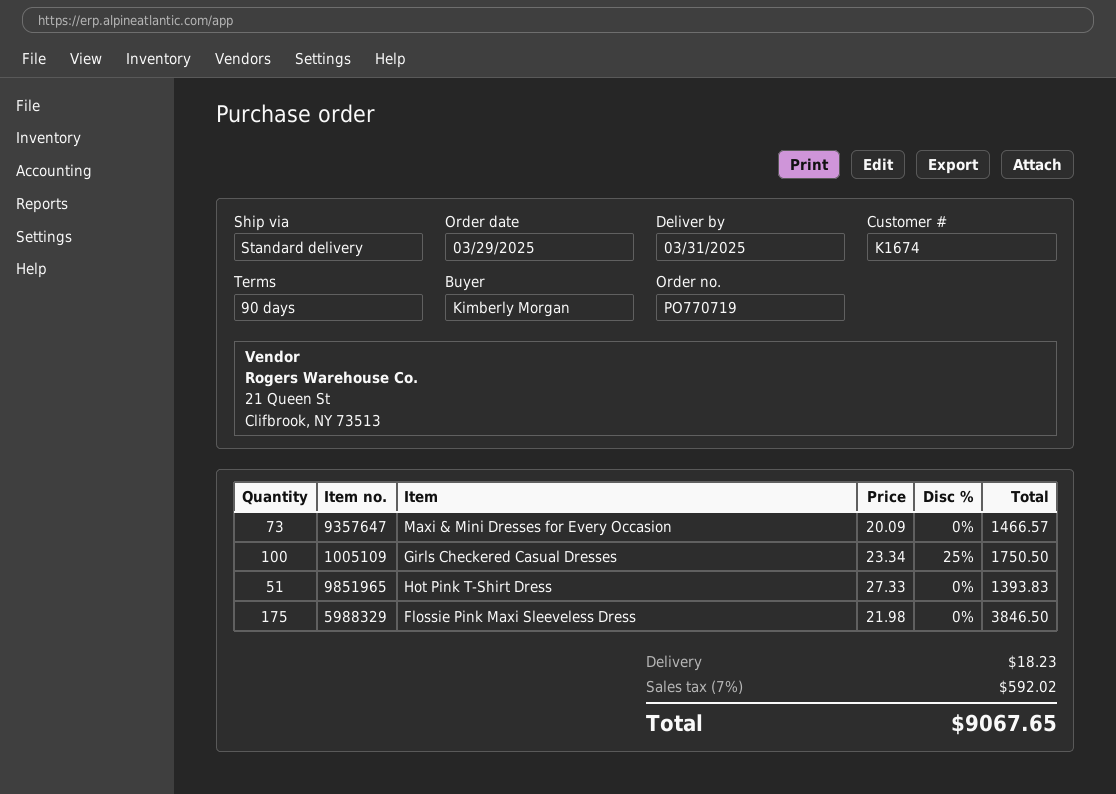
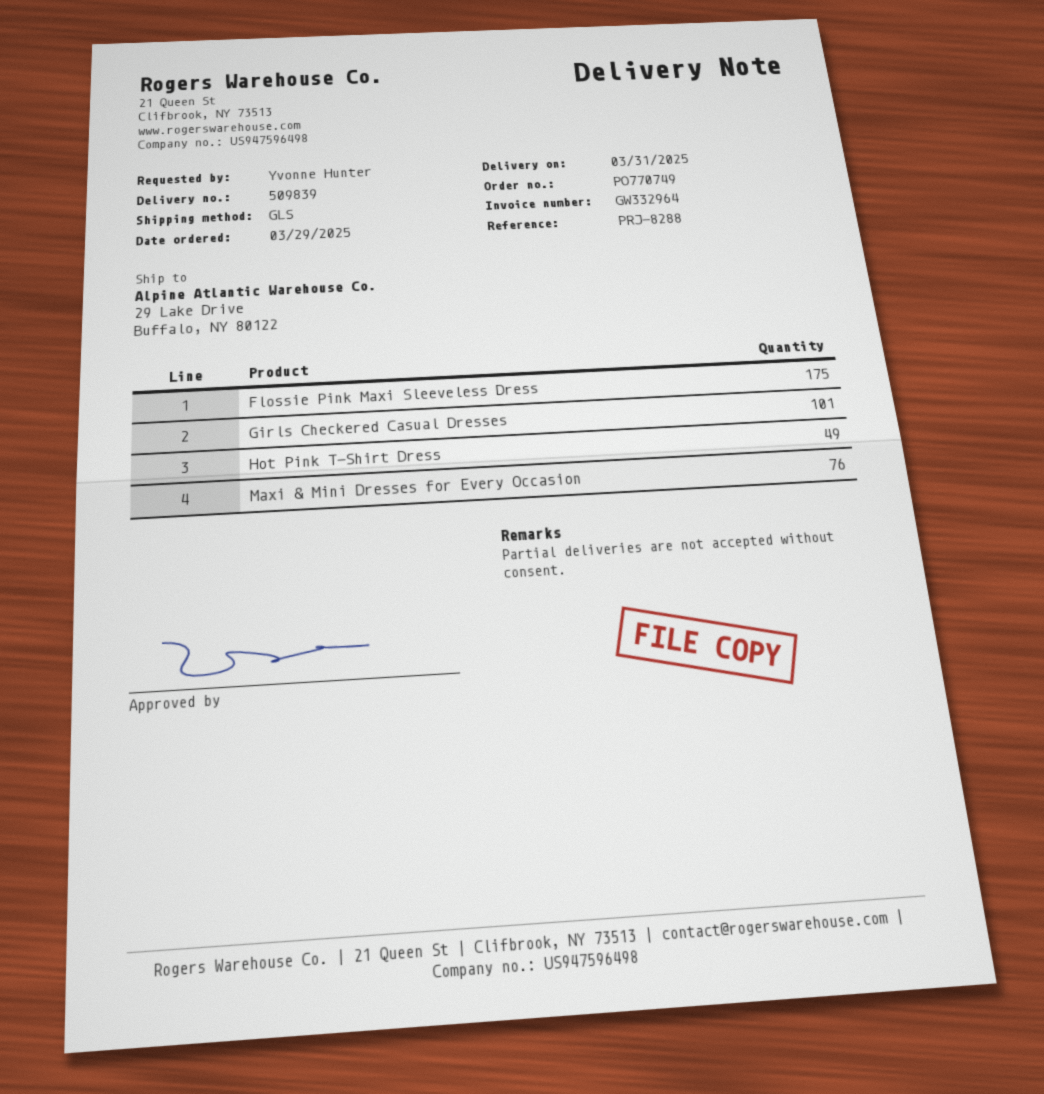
order number: PO770719 -> PO770749
ordered by: Kimberly Morgan -> Yvonne Hunter
shipping method: standard -> GLS
Maxi & Mini Dresses for Every Occasion: 73 -> 76
Girls Checkered Casual Dresses: 100 -> 101
Hot Pink T-Shirt Dress: 51 -> 49

